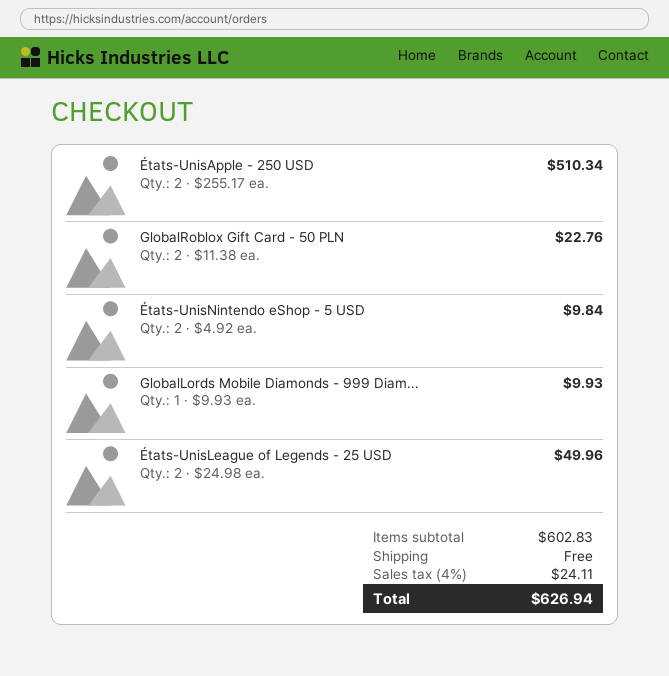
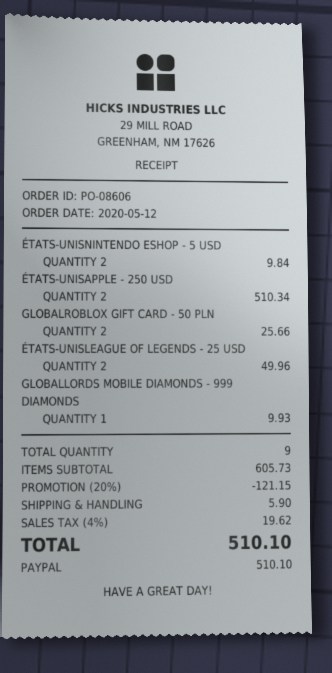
GlobalRoblox Gift Card - 50 PLN: 2 for 22.76 -> 2 for 25.66
subtotal: 602.83 -> 605.73
discount: none -> 20% = 121.15
shipping: 0.00 -> 5.90
tax: 4% = 24.11 -> 4% = 19.62
total: 626.94 -> 510.10

